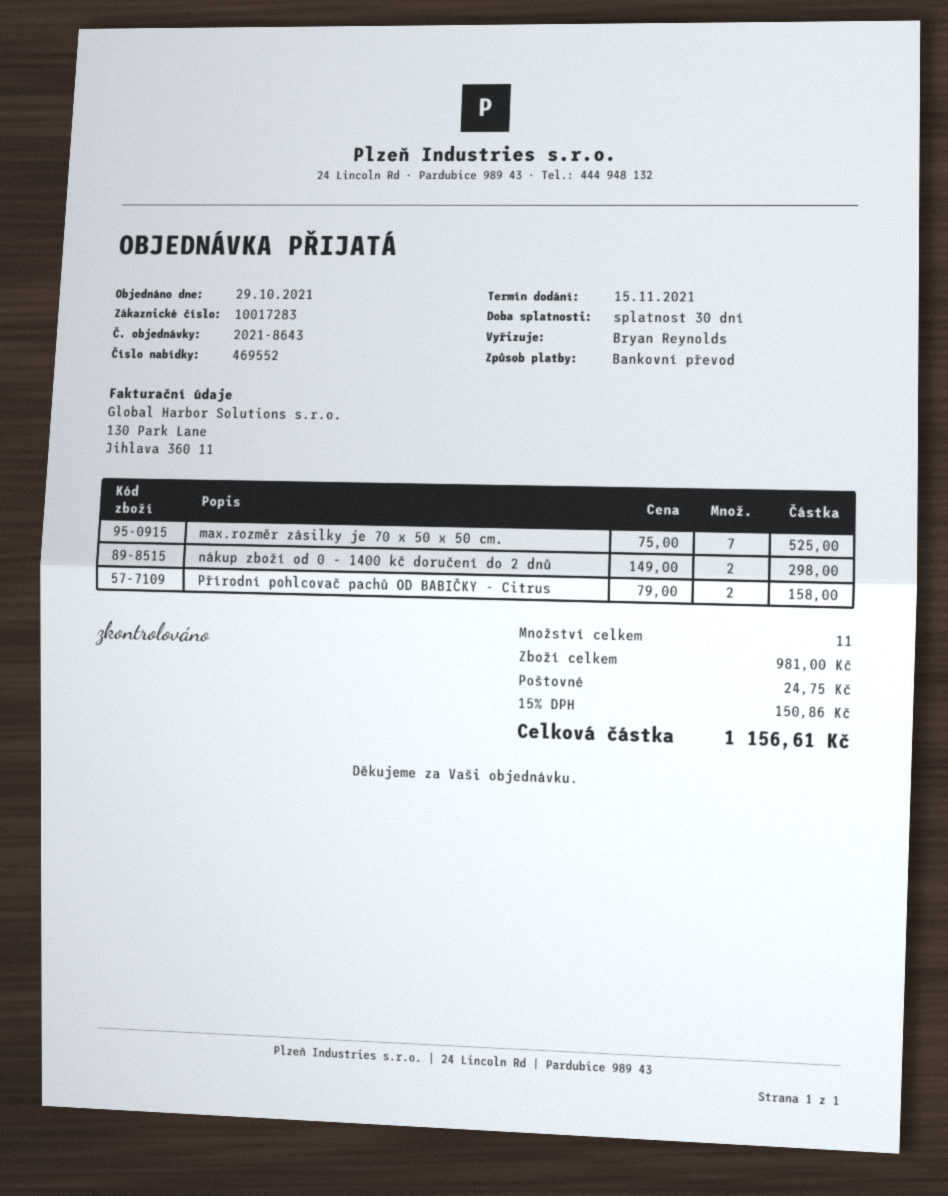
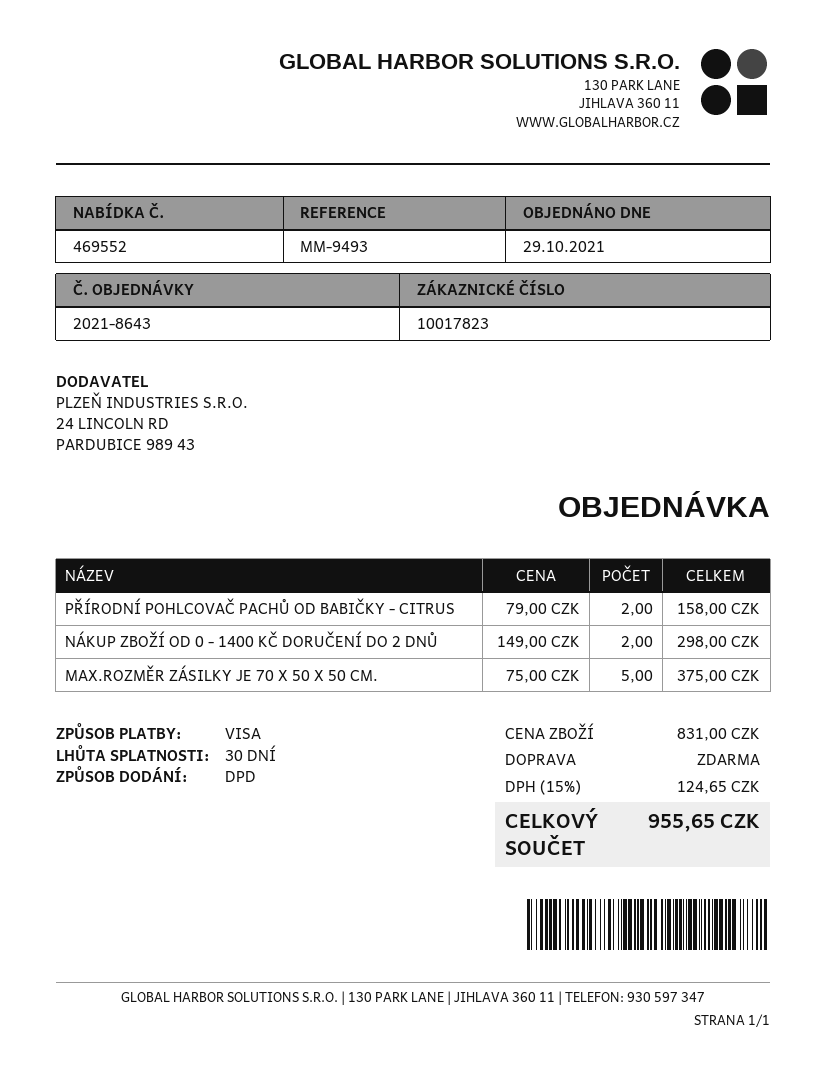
customer number: 10017283 -> 10017823
payment method: bank transfer -> Visa
max.rozměr zásilky je 70 x 50 x 50 cm.: 7 x 75.00 = 525.00 -> 5 x 75.00 = 375.00
subtotal: 981.00 -> 831.00
shipping: 24.75 -> 0.00
tax: 15% = 150.86 -> 15% = 124.65
total: 1156.61 -> 955.65

